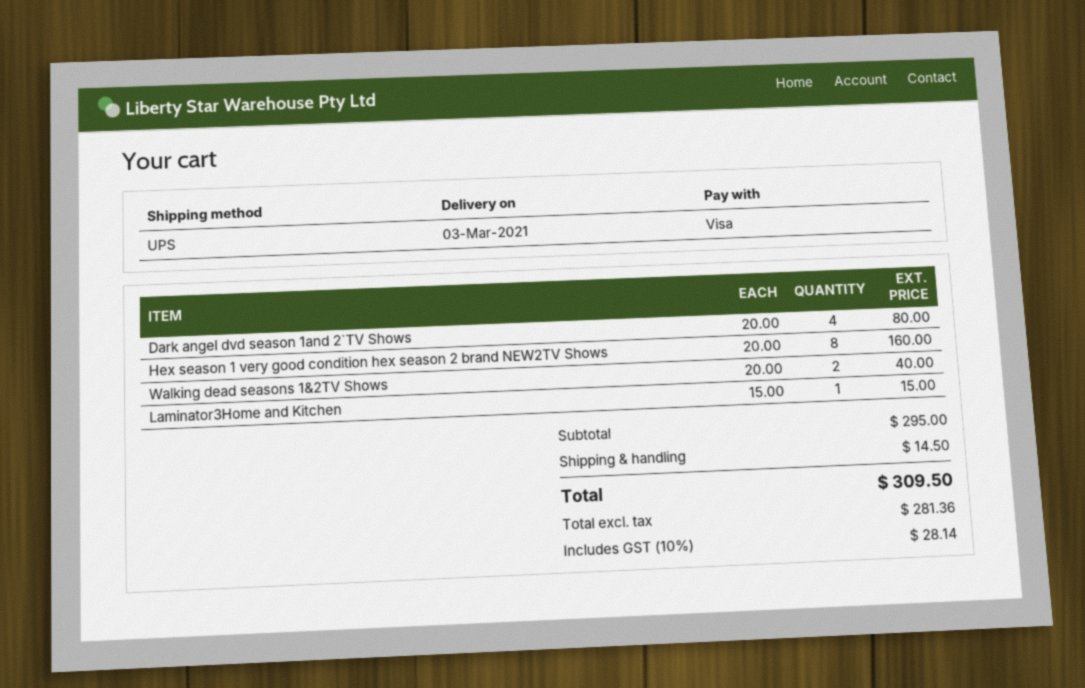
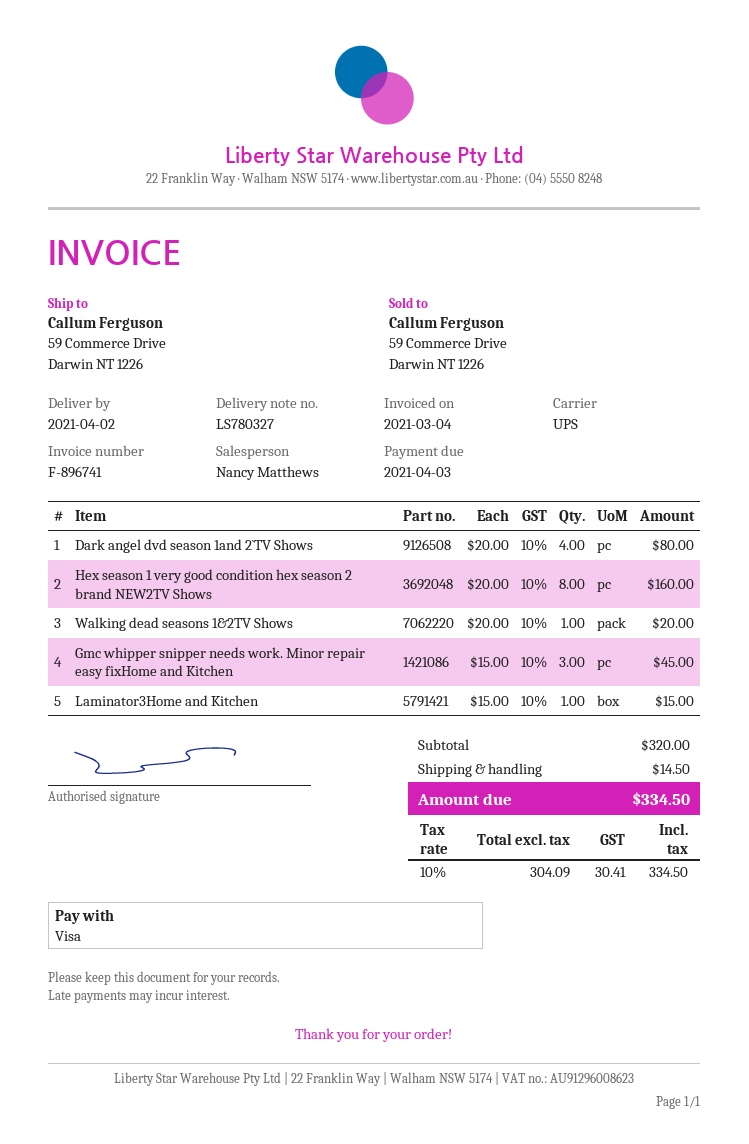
delivery date: 2021-03-03 -> 2021-04-02
Walking dead seasons 1&2TV Shows: 2 x 20.00 = 40.00 -> 1 x 20.00 = 20.00
Gmc whipper snipper needs work. Minor repair easy fixHome and Kitchen: none -> 3 x 15.00 = 45.00
subtotal: 295.00 -> 320.00
net: 281.36 -> 304.09
tax: 10% = 28.14 -> 10% = 30.41
total: 309.50 -> 334.50

